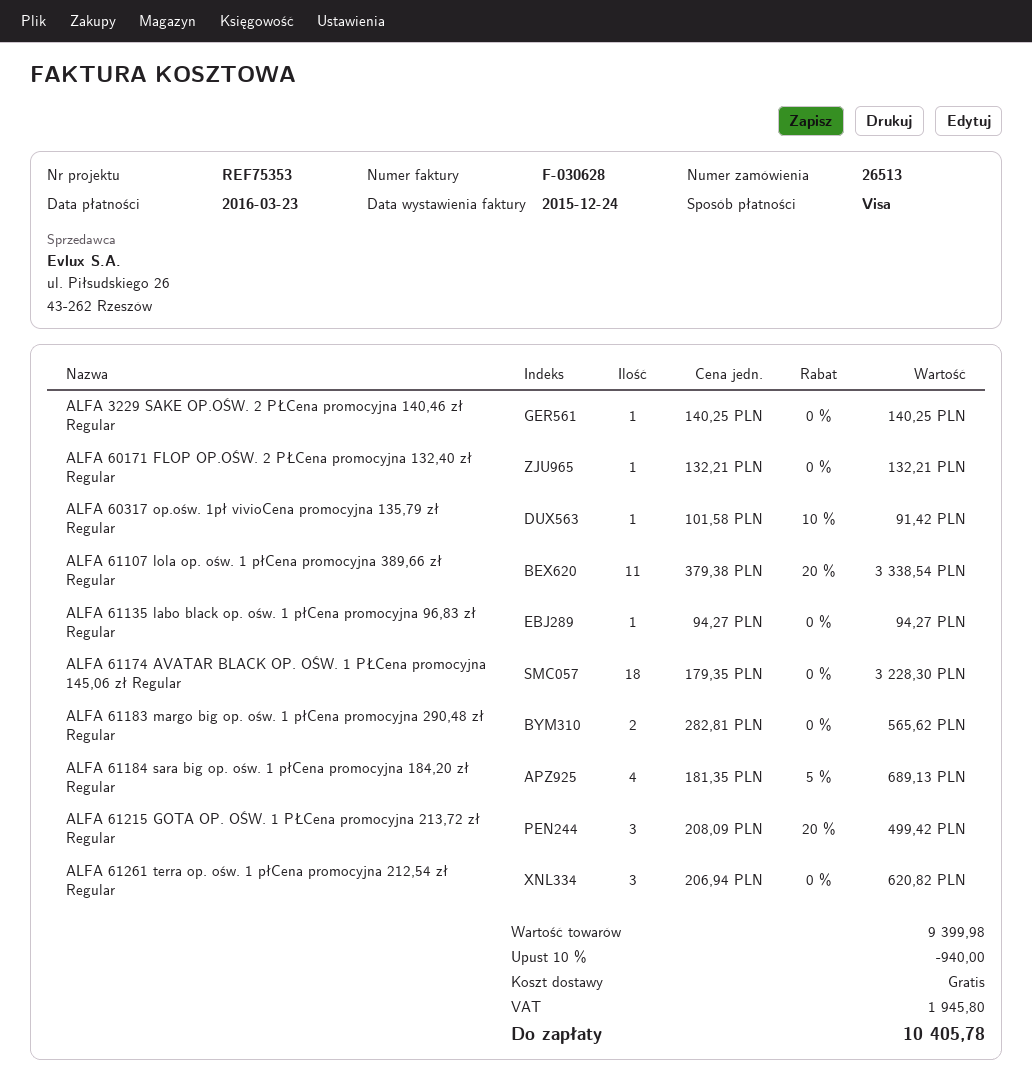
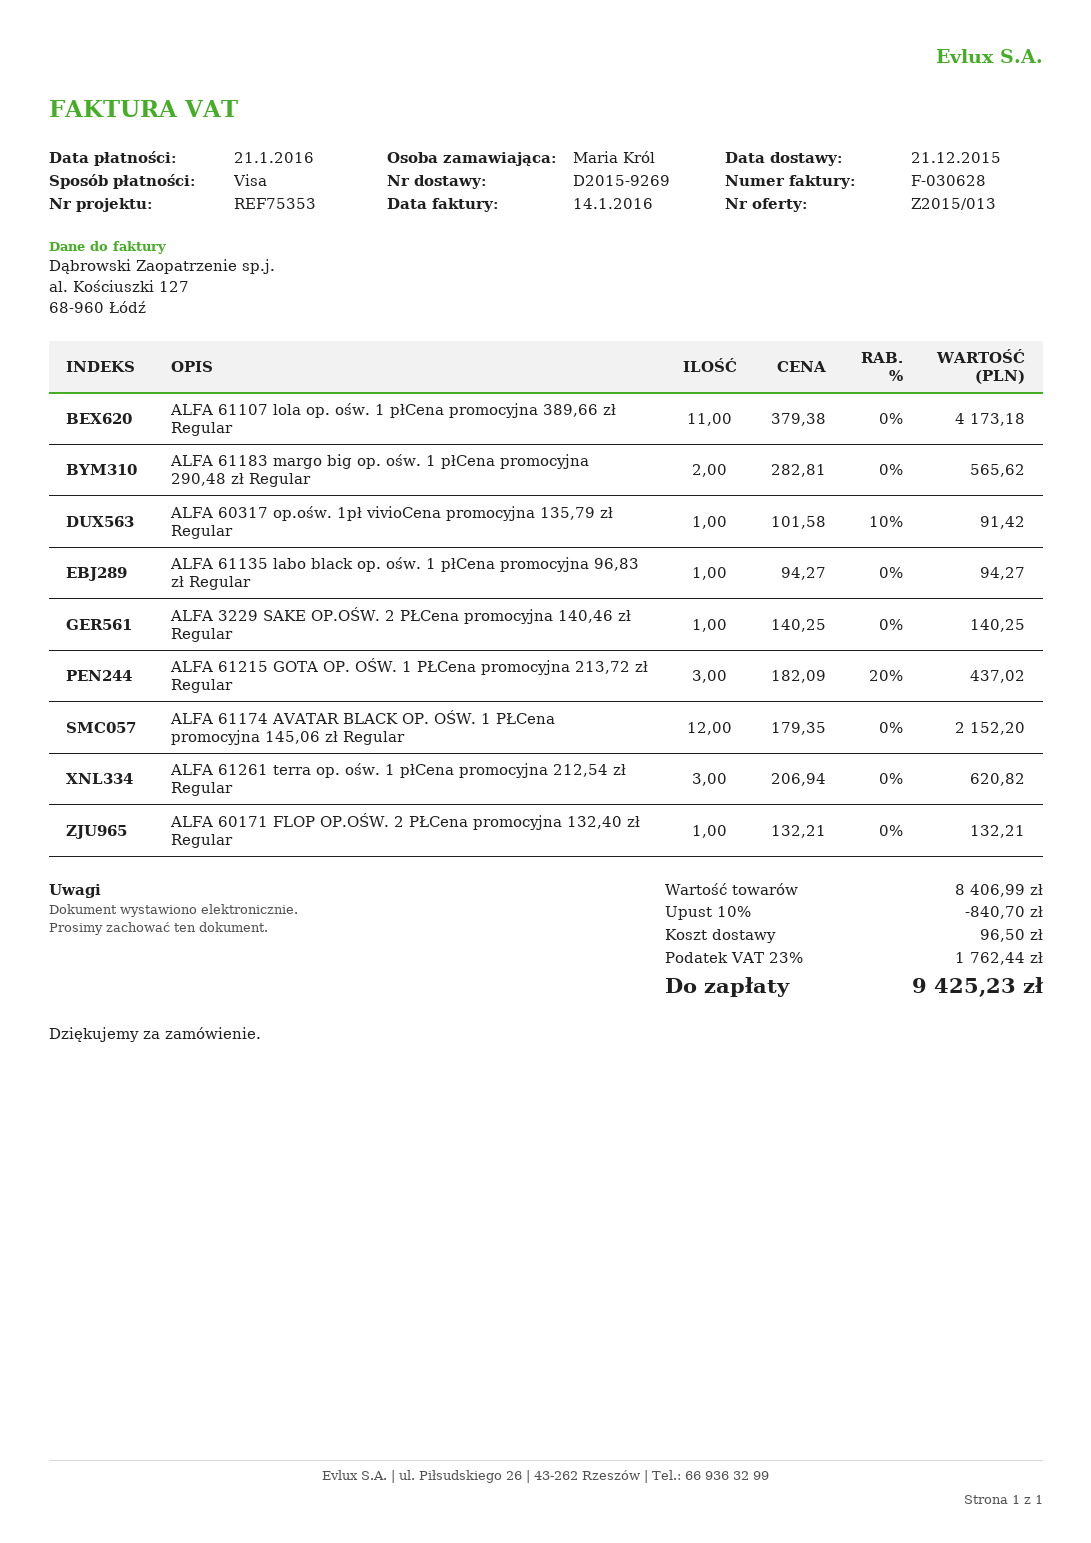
invoice date: 2015-12-24 -> 2016-01-14
due date: 2016-03-23 -> 2016-01-21
ALFA 61107 lola op. ośw. 1 płCena promocyjna 389,66 zł Regular: 11 x 379.38 - 20% = 3338.54 -> 11 x 379.38 = 4173.18
ALFA 61174 AVATAR BLACK OP. OŚW. 1 PŁCena promocyjna 145,06 zł Regular: 18 x 179.35 = 3228.30 -> 12 x 179.35 = 2152.20
ALFA 61184 sara big op. ośw. 1 płCena promocyjna 184,20 zł Regular: 4 x 181.35 - 5% = 689.13 -> none
ALFA 61215 GOTA OP. OŚW. 1 PŁCena promocyjna 213,72 zł Regular: 3 x 208.09 - 20% = 499.42 -> 3 x 182.09 - 20% = 437.02
subtotal: 9399.98 -> 8406.99
discount: 10% = 940.00 -> 10% = 840.70
shipping: 0.00 -> 96.50
tax: 1945.80 -> 1762.44
total: 10405.78 -> 9425.23

